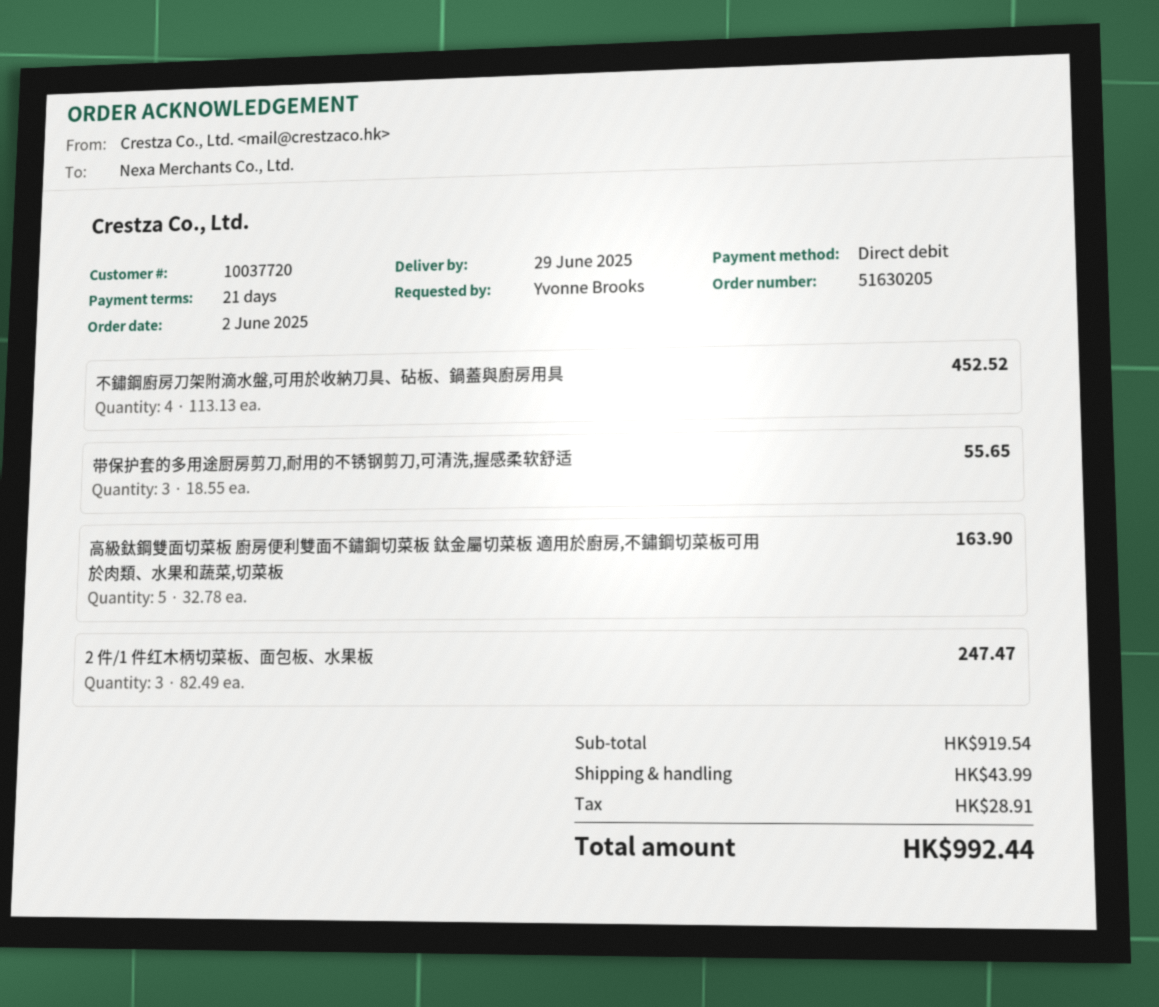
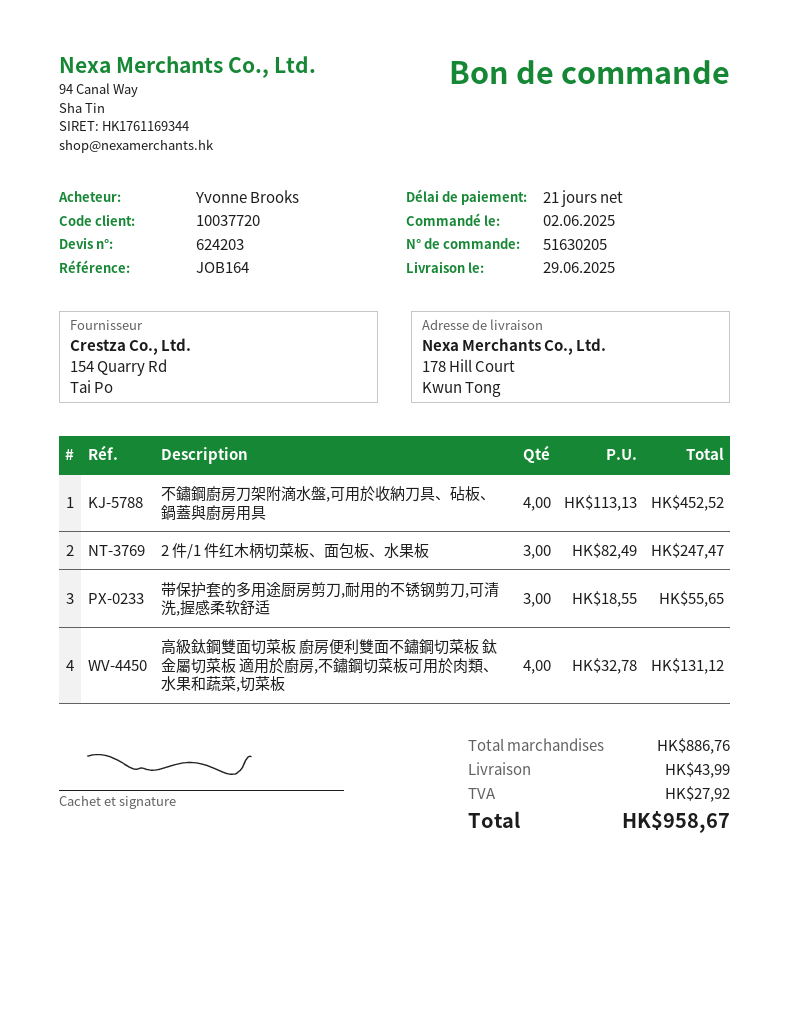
高級鈦鋼雙面切菜板 廚房便利雙面不鏽鋼切菜板 鈦金屬切菜板 適用於廚房,不鏽鋼切菜板可用於肉類、水果和蔬菜,切菜板: 5 x 32.78 = 163.90 -> 4 x 32.78 = 131.12
subtotal: 919.54 -> 886.76
tax: 28.91 -> 27.92
total: 992.44 -> 958.67

